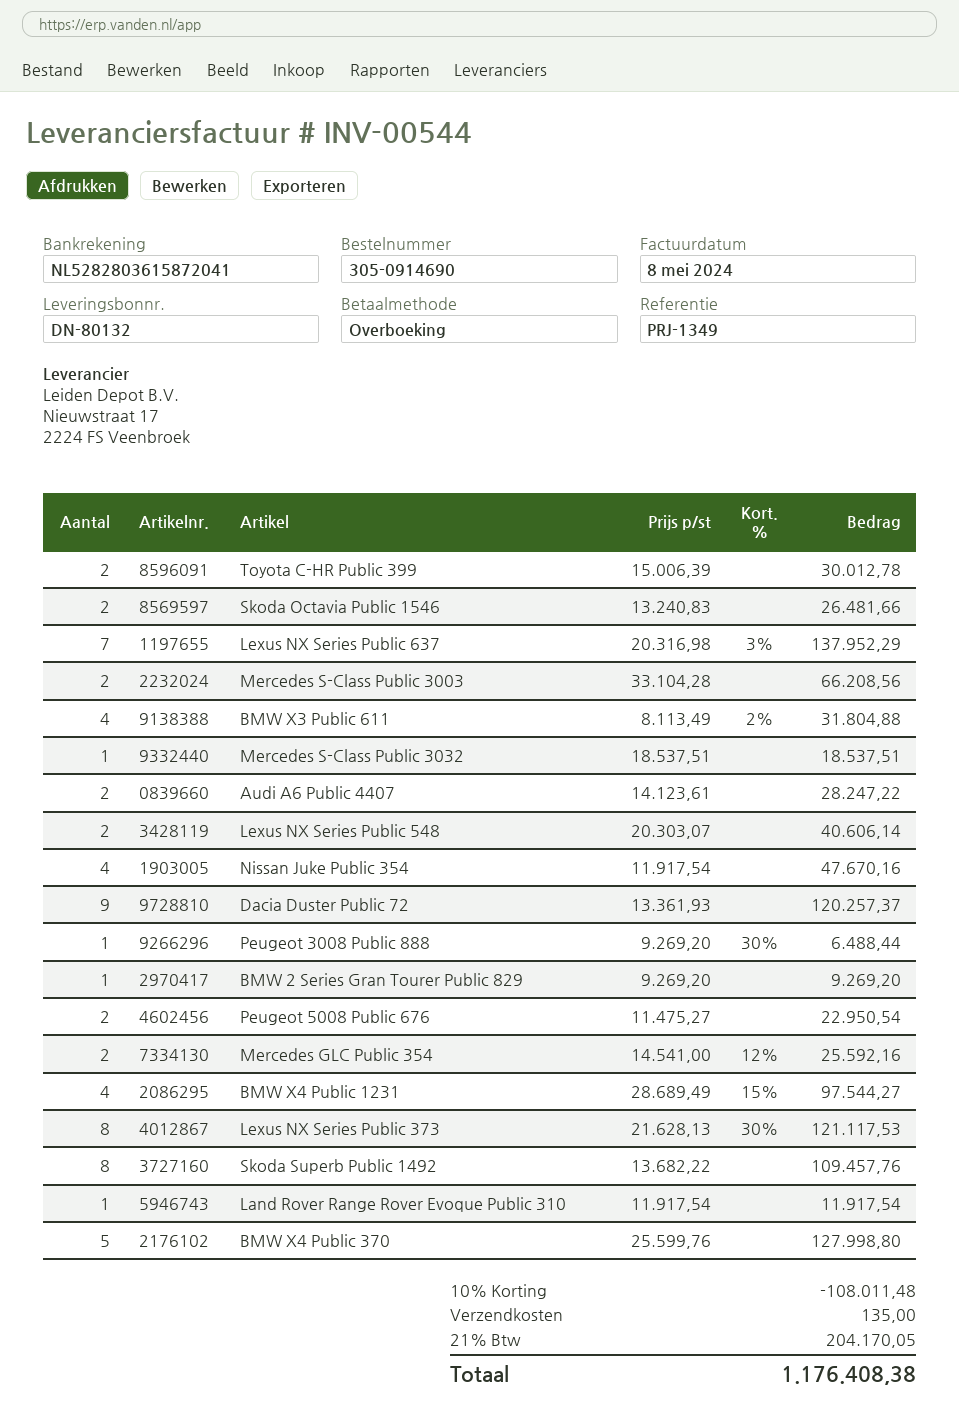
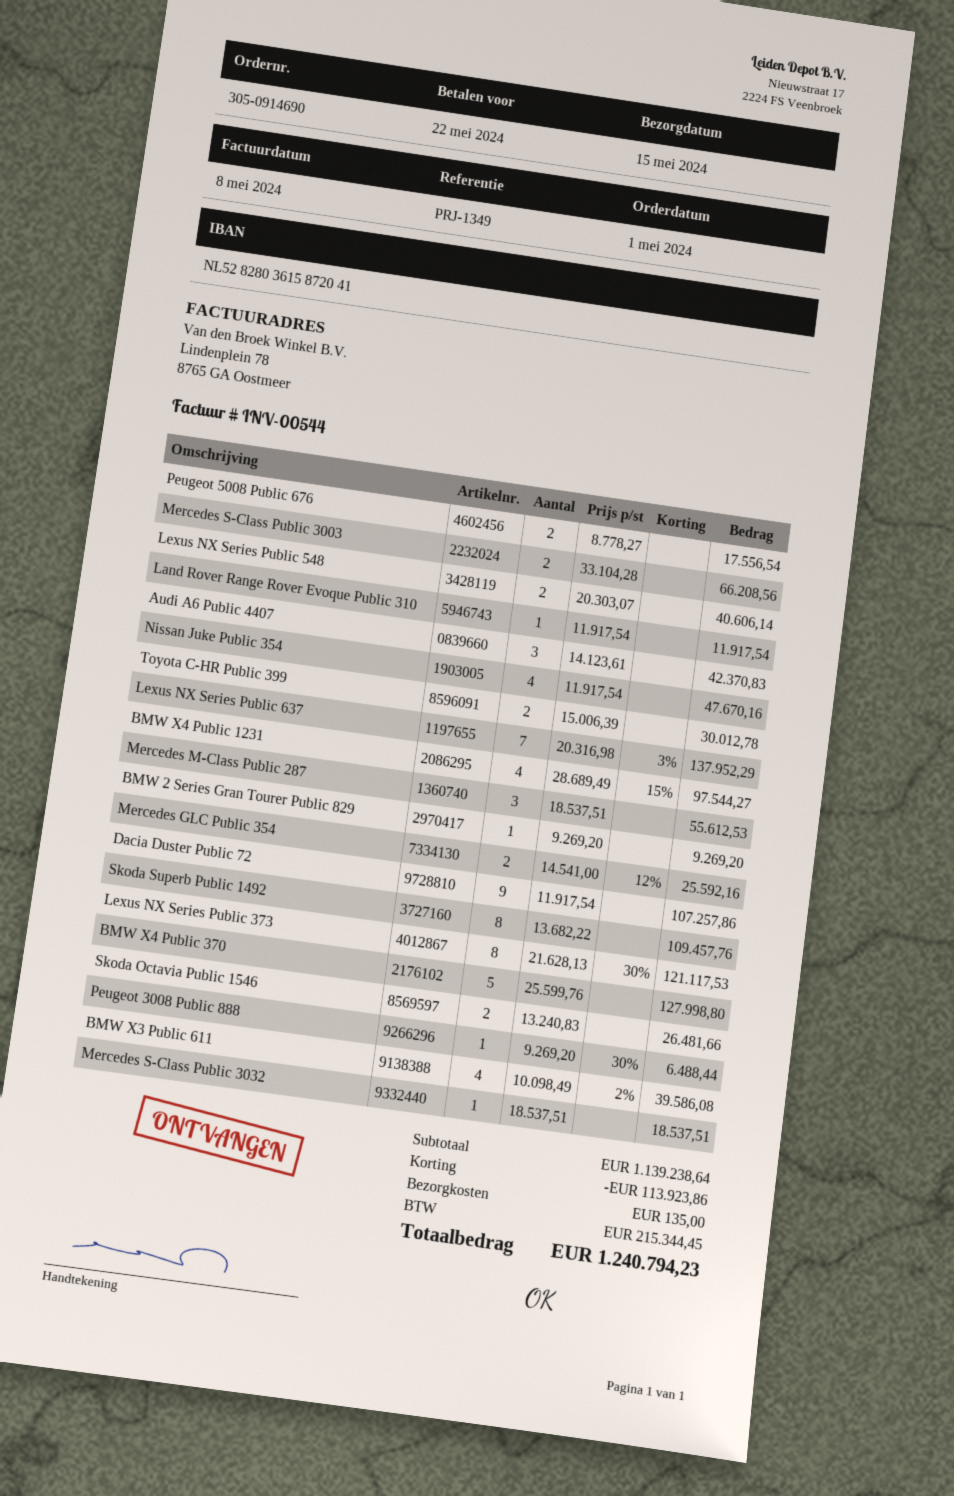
BMW X3 Public 611: 4 x 8113.49 - 2% = 31804.88 -> 4 x 10098.49 - 2% = 39586.08
Audi A6 Public 4407: 2 x 14123.61 = 28247.22 -> 3 x 14123.61 = 42370.83
Dacia Duster Public 72: 9 x 13361.93 = 120257.37 -> 9 x 11917.54 = 107257.86
Peugeot 5008 Public 676: 2 x 11475.27 = 22950.54 -> 2 x 8778.27 = 17556.54
Mercedes M-Class Public 287: none -> 3 x 18537.51 = 55612.53
discount: 108011.48 -> 113923.86
tax: 204170.05 -> 215344.45
total: 1176408.38 -> 1240794.23

